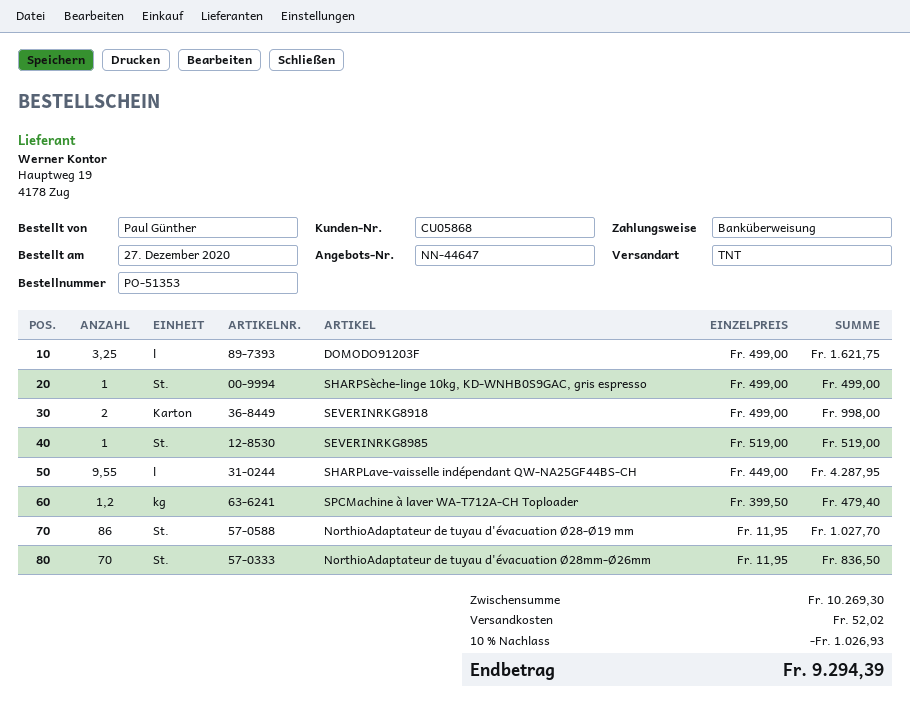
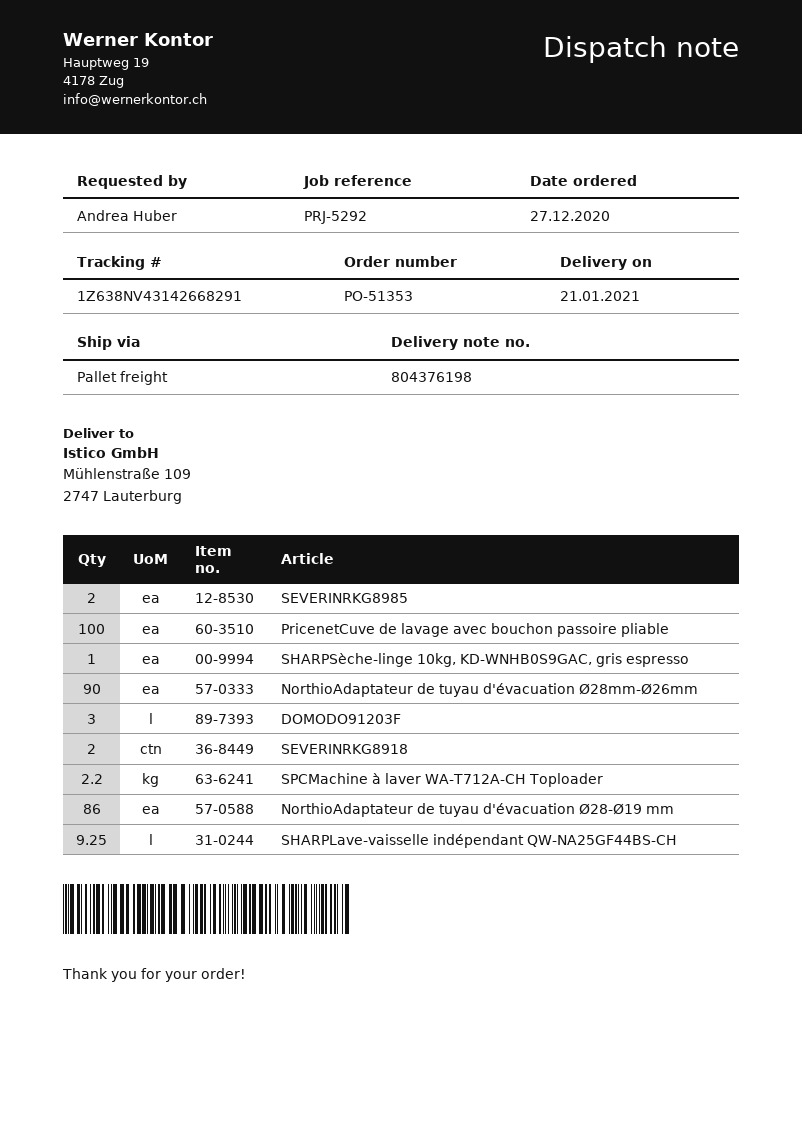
ordered by: Paul Günther -> Andrea Huber
shipping method: TNT -> pallet freight
DOMODO91203F: 3.25 -> 3
SEVERINRKG8985: 1 -> 2
SHARPLave-vaisselle indépendant QW-NA25GF44BS-CH: 9.55 -> 9.25
SPCMachine à laver WA-T712A-CH Toploader: 1.2 -> 2.2
NorthioAdaptateur de tuyau d'évacuation Ø28mm-Ø26mm: 70 -> 90
PricenetCuve de lavage avec bouchon passoire pliable: none -> 100

